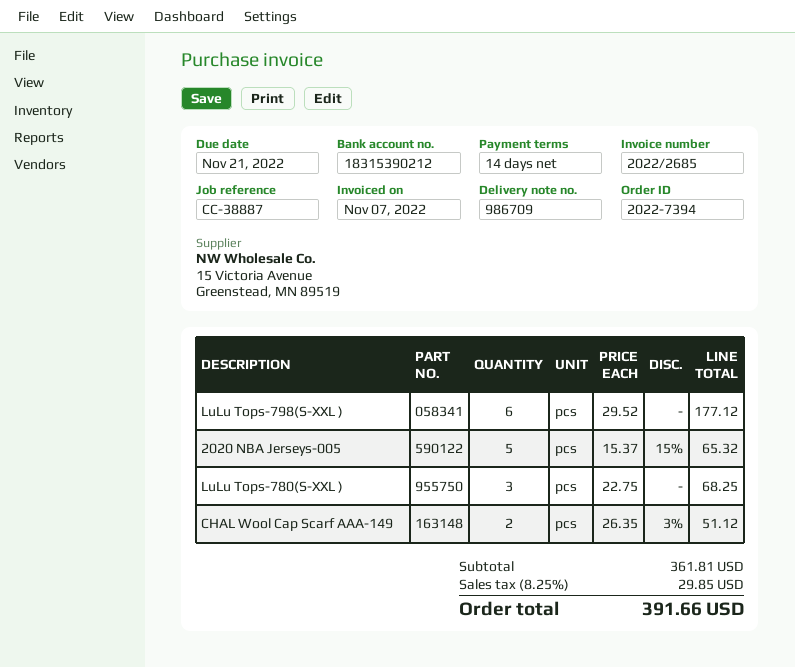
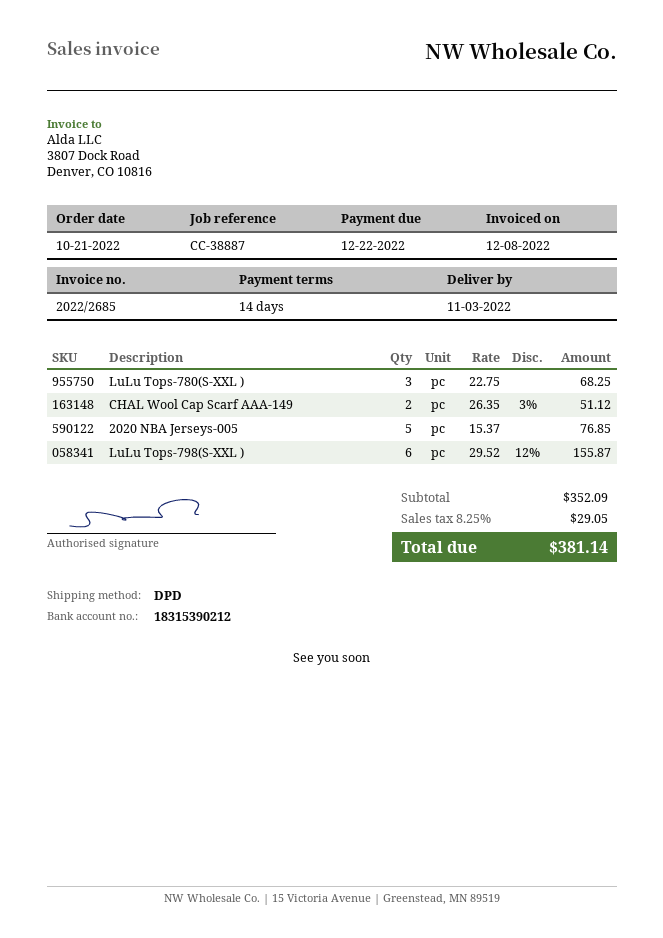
invoice date: 2022-11-07 -> 2022-12-08
due date: 2022-11-21 -> 2022-12-22
LuLu Tops-798(S-XXL ): 6 x 29.52 = 177.12 -> 6 x 29.52 - 12% = 155.87
2020 NBA Jerseys-005: 5 x 15.37 - 15% = 65.32 -> 5 x 15.37 = 76.85
subtotal: 361.81 -> 352.09
tax: 8.25% = 29.85 -> 8.25% = 29.05
total: 391.66 -> 381.14

